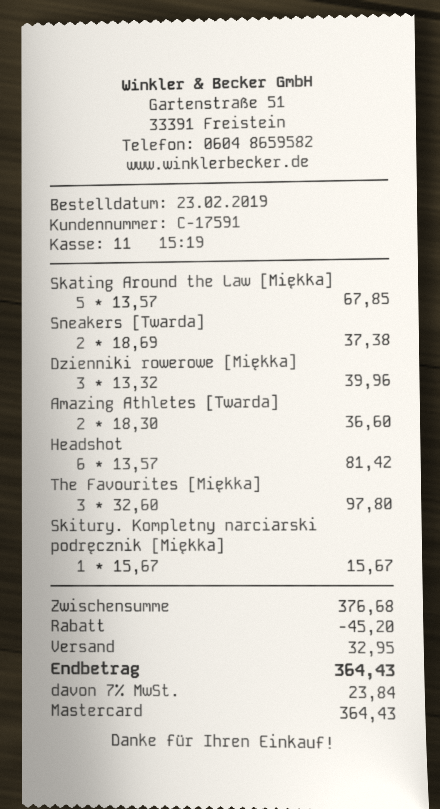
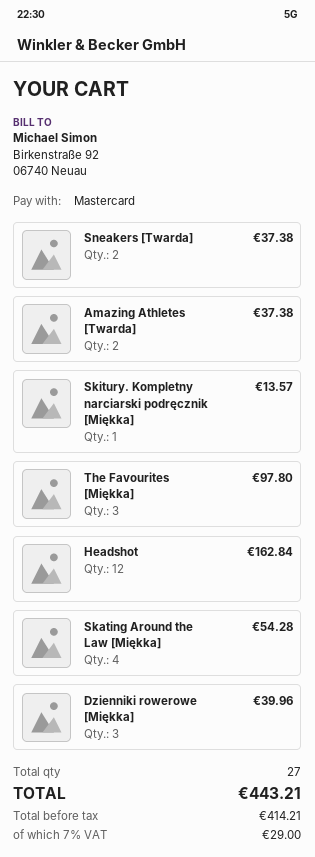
Skating Around the Law [Miękka]: 5 for 67.85 -> 4 for 54.28
Amazing Athletes [Twarda]: 2 for 36.60 -> 2 for 37.38
Headshot: 6 for 81.42 -> 12 for 162.84
Skitury. Kompletny narciarski podręcznik [Miękka]: 1 for 15.67 -> 1 for 13.57
discount: 45.20 -> none
shipping: 32.95 -> none
tax: 7% = 23.84 -> 7% = 29.00
total: 364.43 -> 443.21

